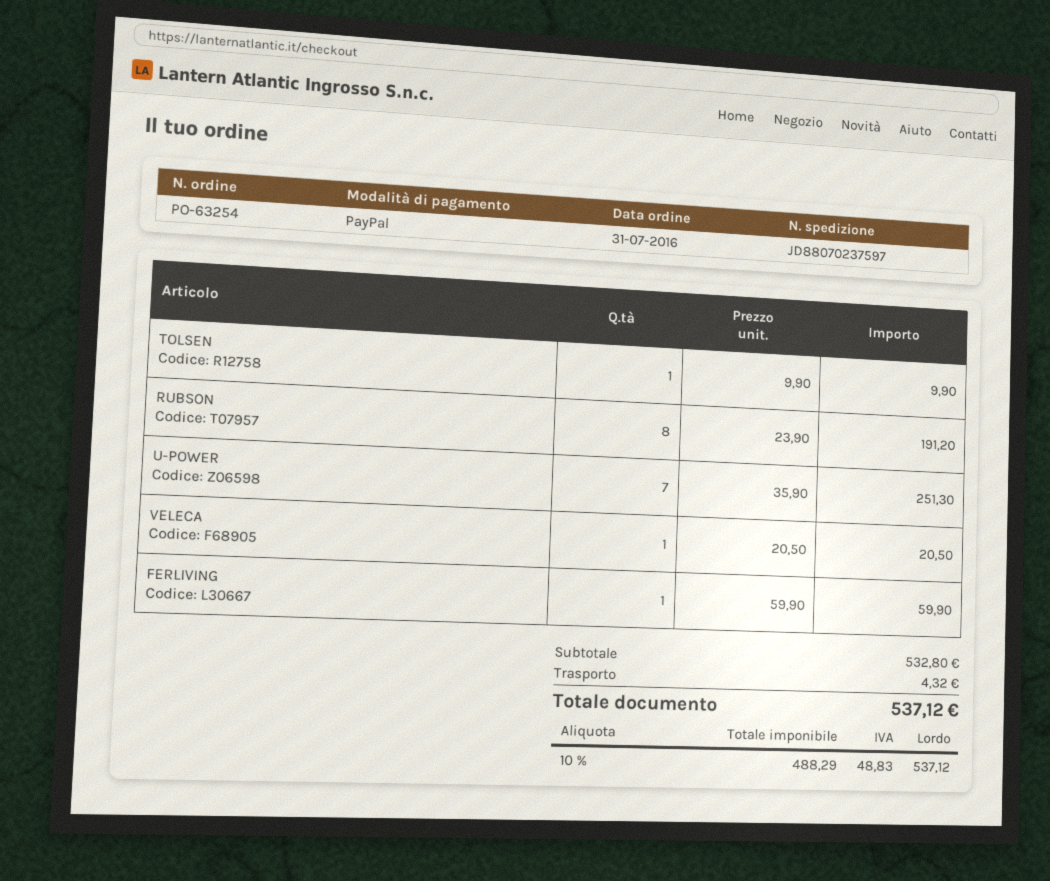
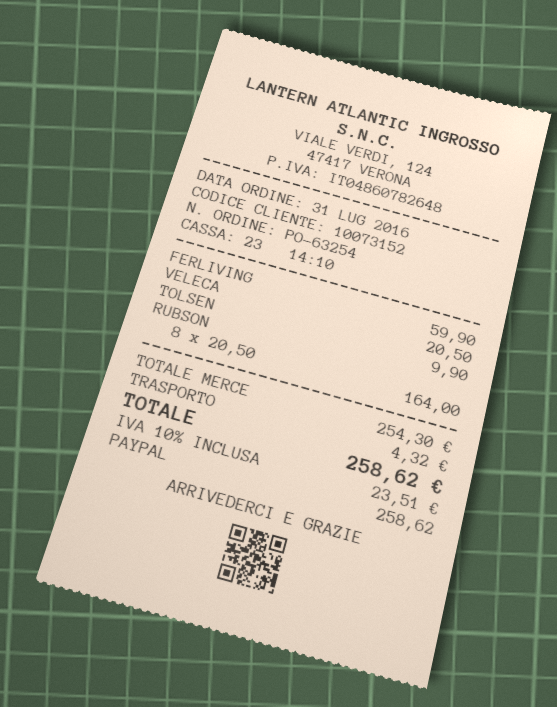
RUBSON: 8 x 23.90 = 191.20 -> 8 x 20.50 = 164.00
U-POWER: 7 x 35.90 = 251.30 -> none
subtotal: 532.80 -> 254.30
tax: 10% = 48.83 -> 10% = 23.51
total: 537.12 -> 258.62

